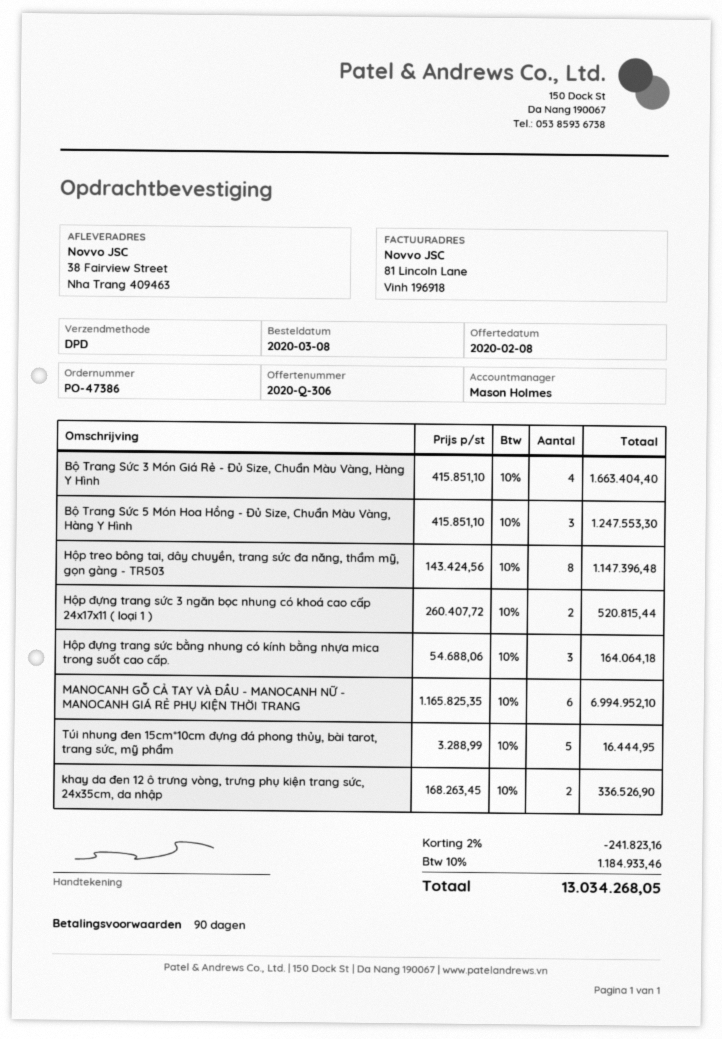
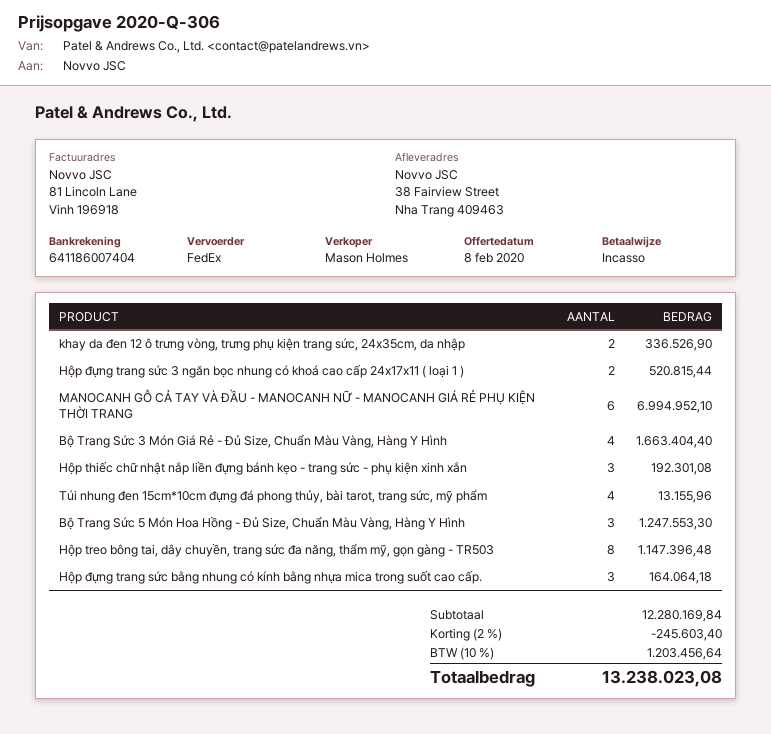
shipping method: DPD -> FedEx
Túi nhung đen 15cm*10cm đựng đá phong thủy, bài tarot, trang sức, mỹ phẩm: 5 for 16444.95 -> 4 for 13155.96
Hộp thiếc chữ nhật nắp liền đựng bánh kẹo - trang sức - phụ kiện xinh xắn: none -> 3 for 192301.08
discount: 2% = 241823.16 -> 2% = 245603.40
tax: 10% = 1184933.46 -> 10% = 1203456.64
total: 13034268.05 -> 13238023.08

